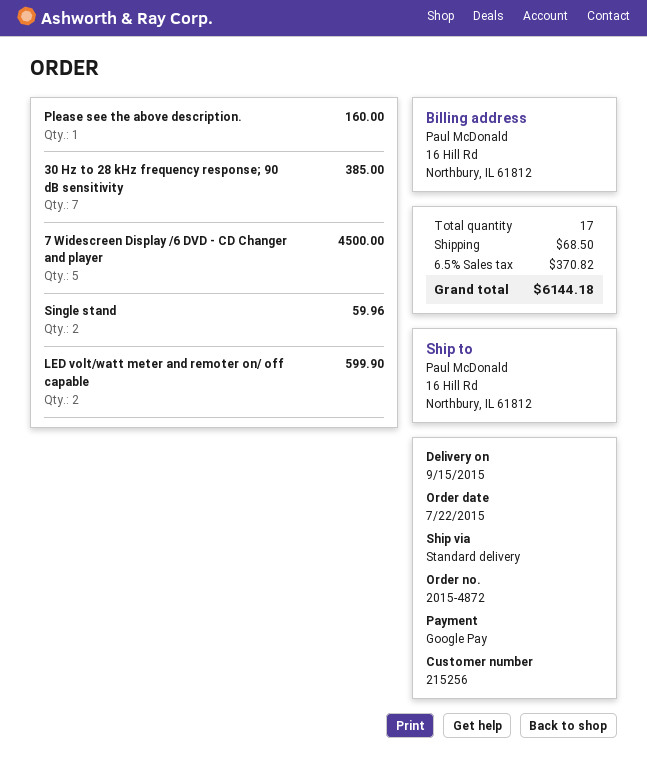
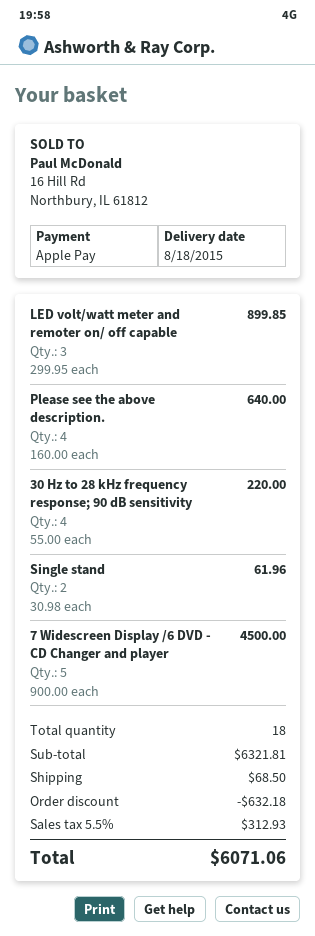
delivery date: 2015-09-15 -> 2015-08-18
payment method: Google Pay -> Apple Pay
Please see the above description.: 1 for 160.00 -> 4 for 640.00
30 Hz to 28 kHz frequency response; 90 dB sensitivity: 7 for 385.00 -> 4 for 220.00
Single stand: 2 for 59.96 -> 2 for 61.96
LED volt/watt meter and remoter on/ off capable: 2 for 599.90 -> 3 for 899.85
total quantity: 17 -> 18
discount: none -> 632.18
tax: 6.5% = 370.82 -> 5.5% = 312.93
total: 6144.18 -> 6071.06

